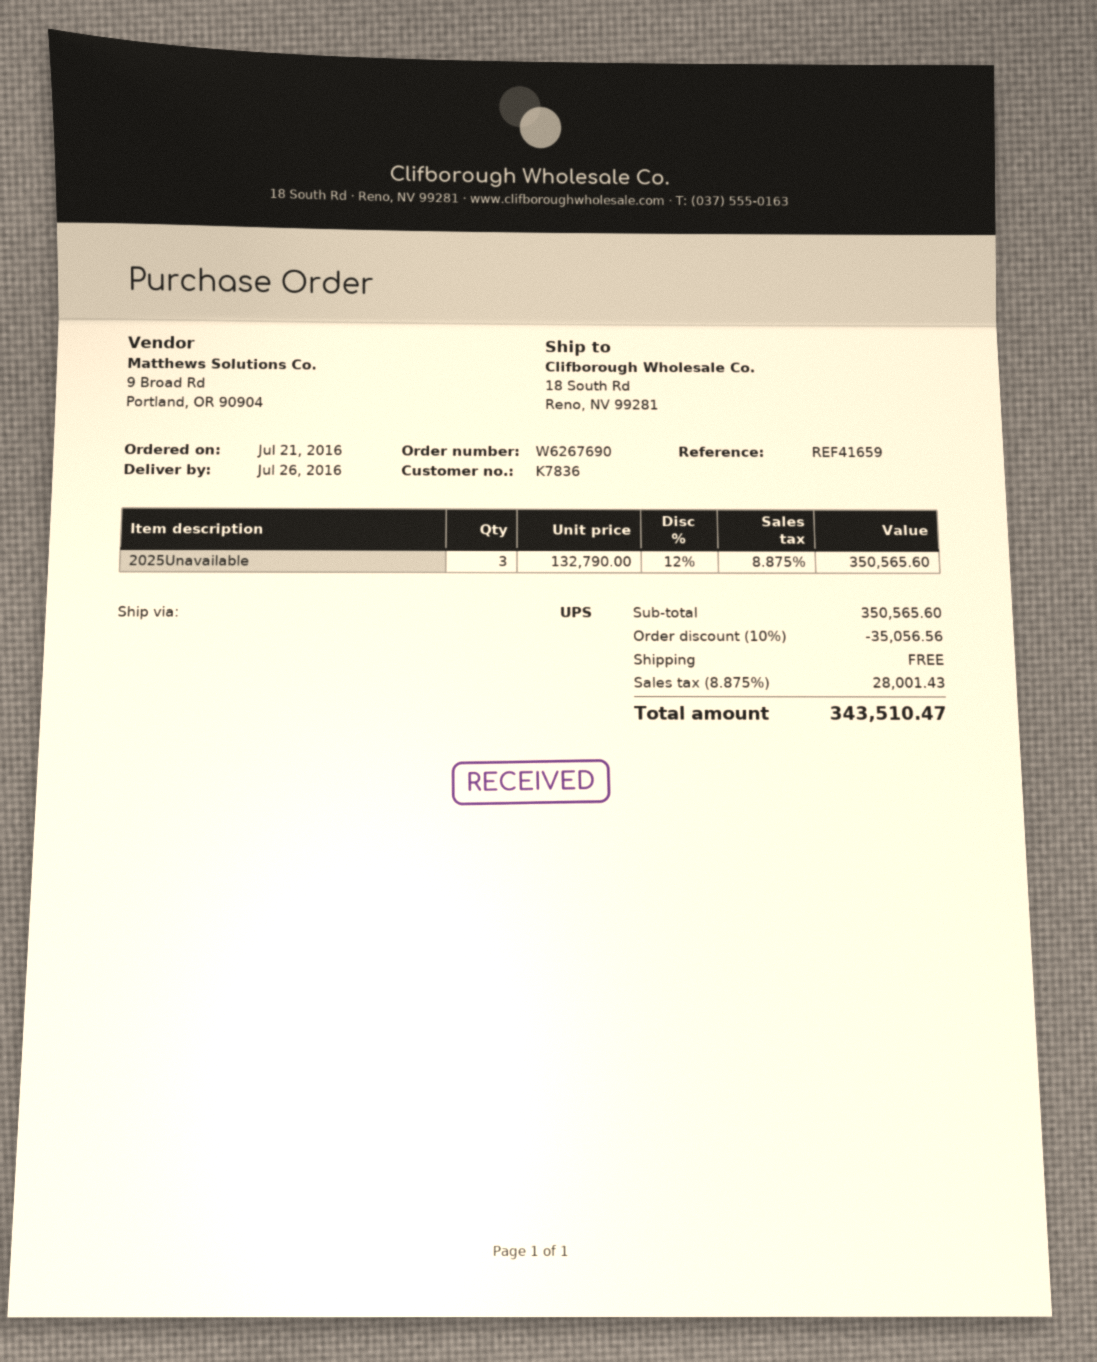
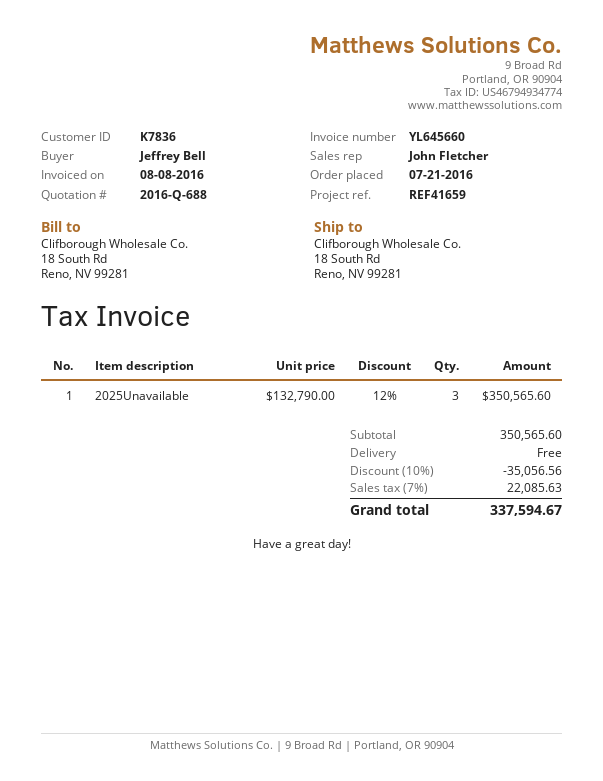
tax: 8.875% = 28001.43 -> 7% = 22085.63
total: 343510.47 -> 337594.67

